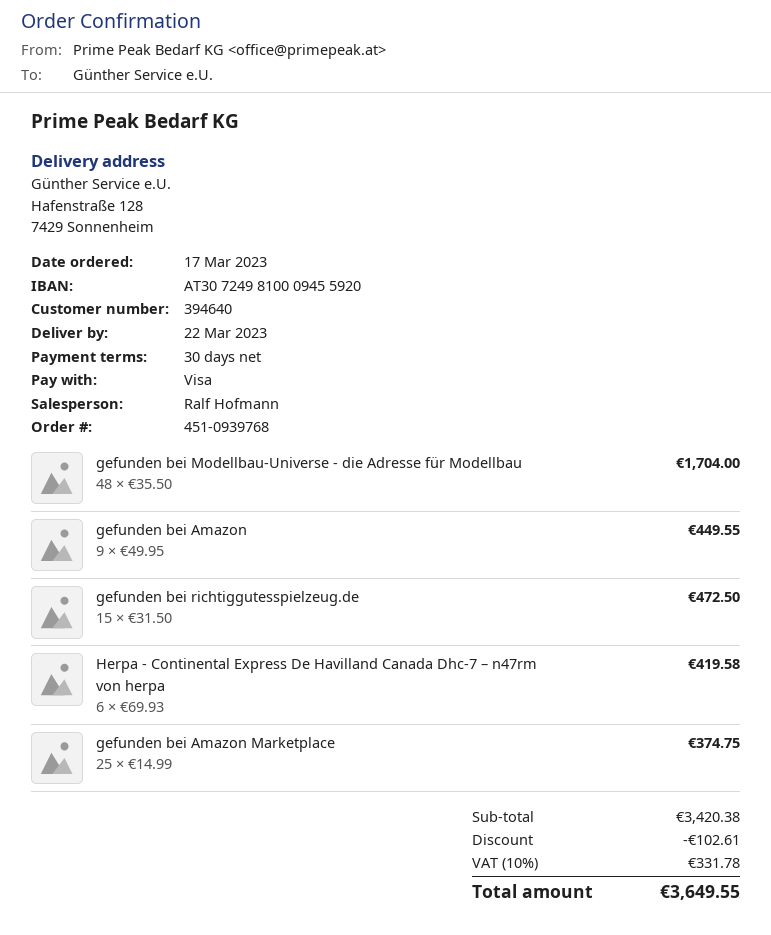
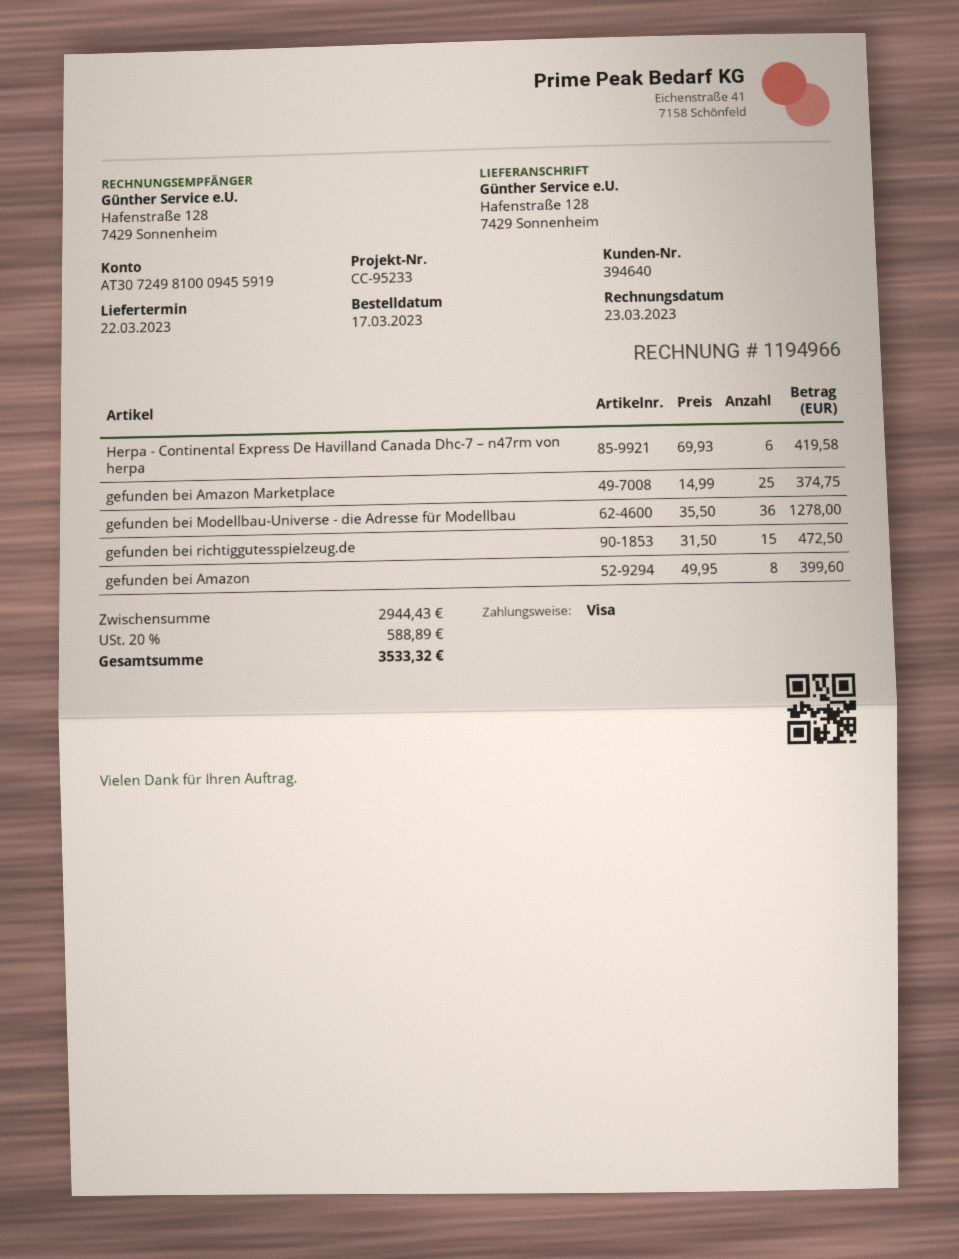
bank account: AT307249810009455920 -> AT307249810009455919
gefunden bei Modellbau-Universe - die Adresse für Modellbau: 48 x 35.50 = 1704.00 -> 36 x 35.50 = 1278.00
gefunden bei Amazon: 9 x 49.95 = 449.55 -> 8 x 49.95 = 399.60
subtotal: 3420.38 -> 2944.43
discount: 102.61 -> none
tax: 10% = 331.78 -> 20% = 588.89
total: 3649.55 -> 3533.32

